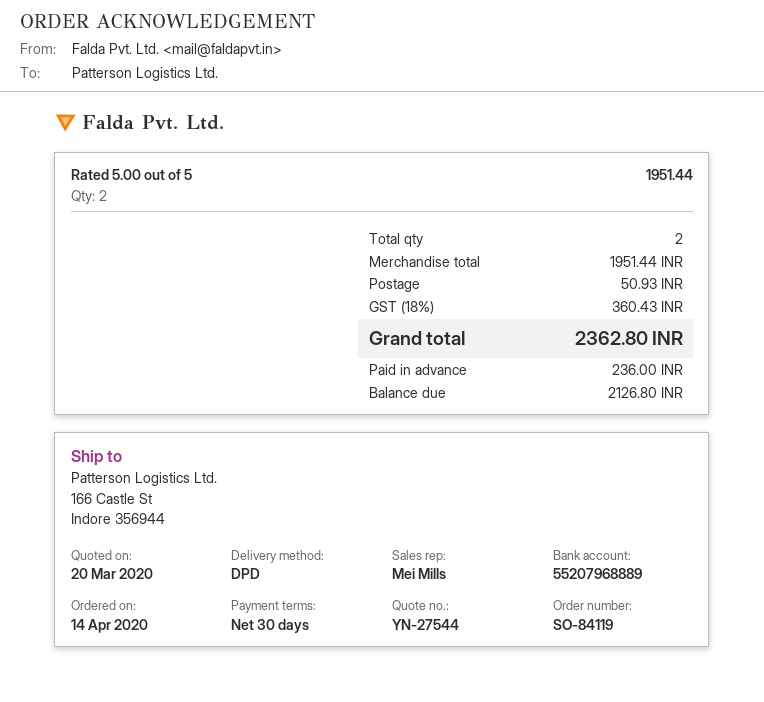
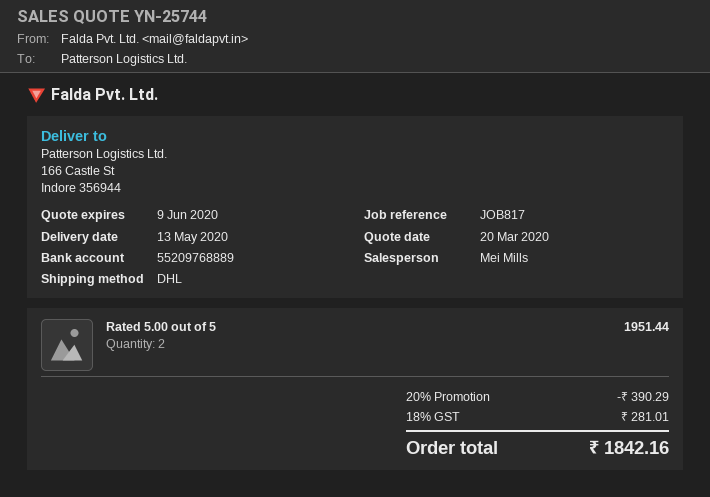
quote number: YN-27544 -> YN-25744
bank account: 55207968889 -> 55209768889
shipping method: DPD -> DHL
discount: none -> 20% = 390.29
shipping: 50.93 -> none
tax: 18% = 360.43 -> 18% = 281.01
total: 2362.80 -> 1842.16

